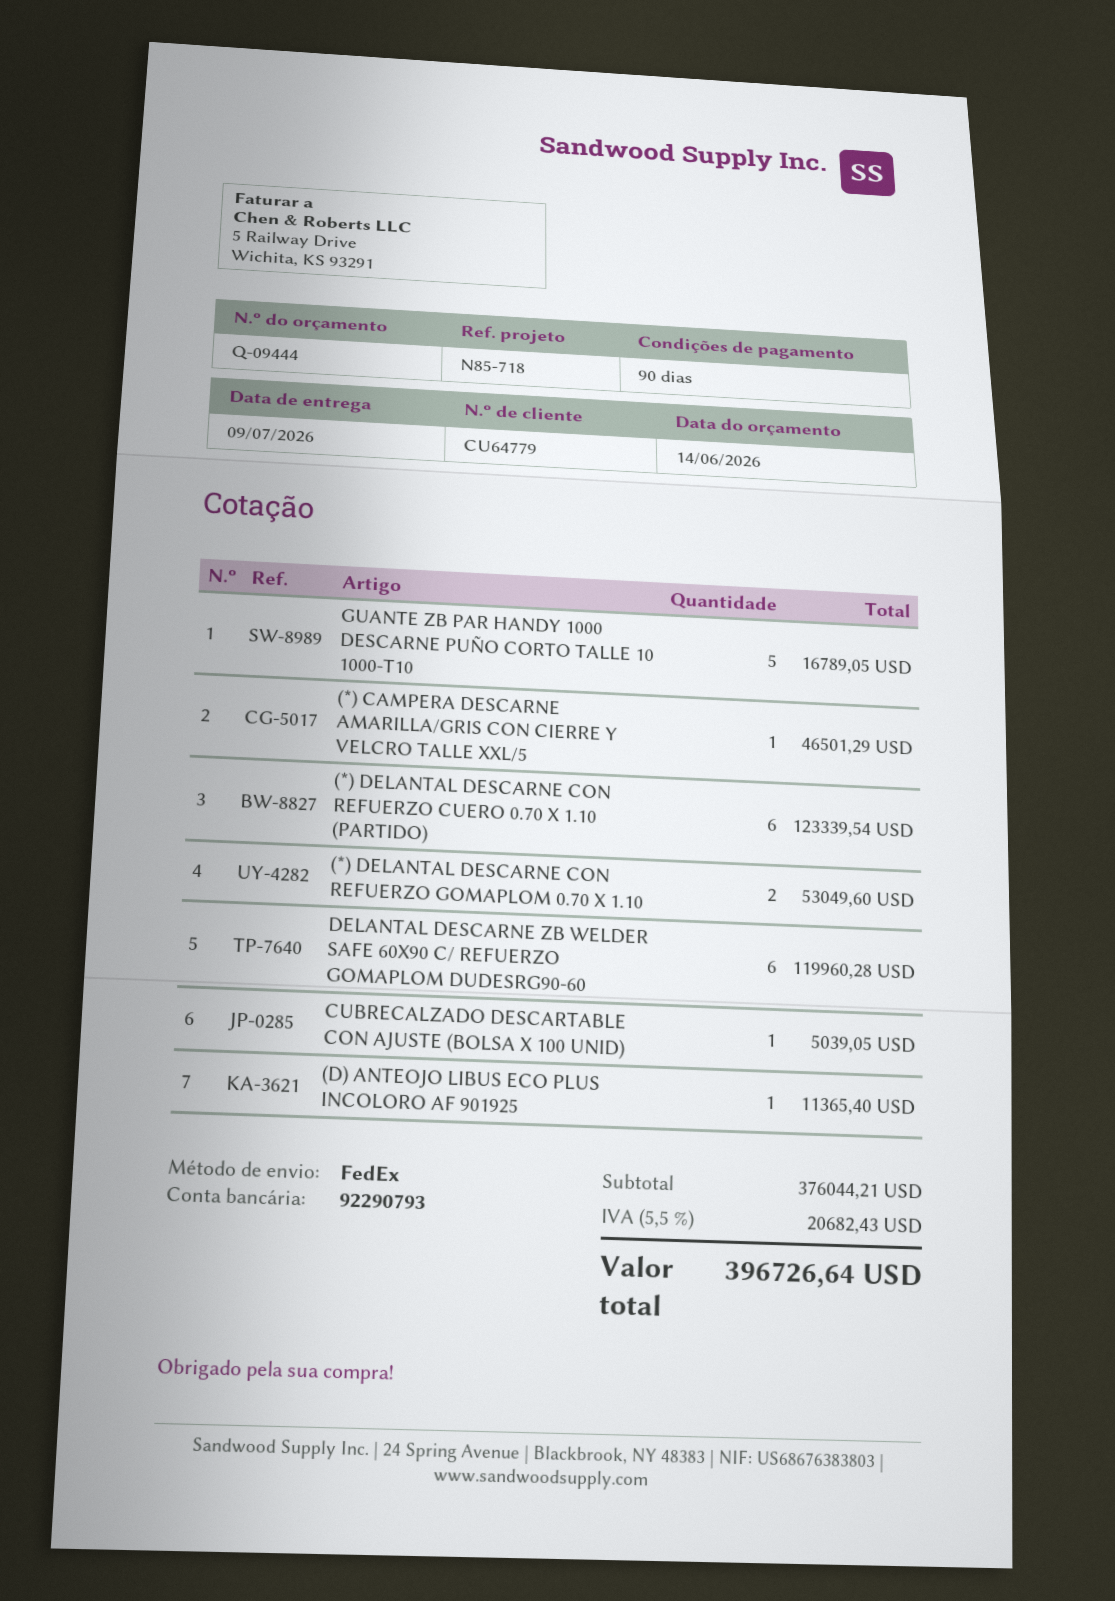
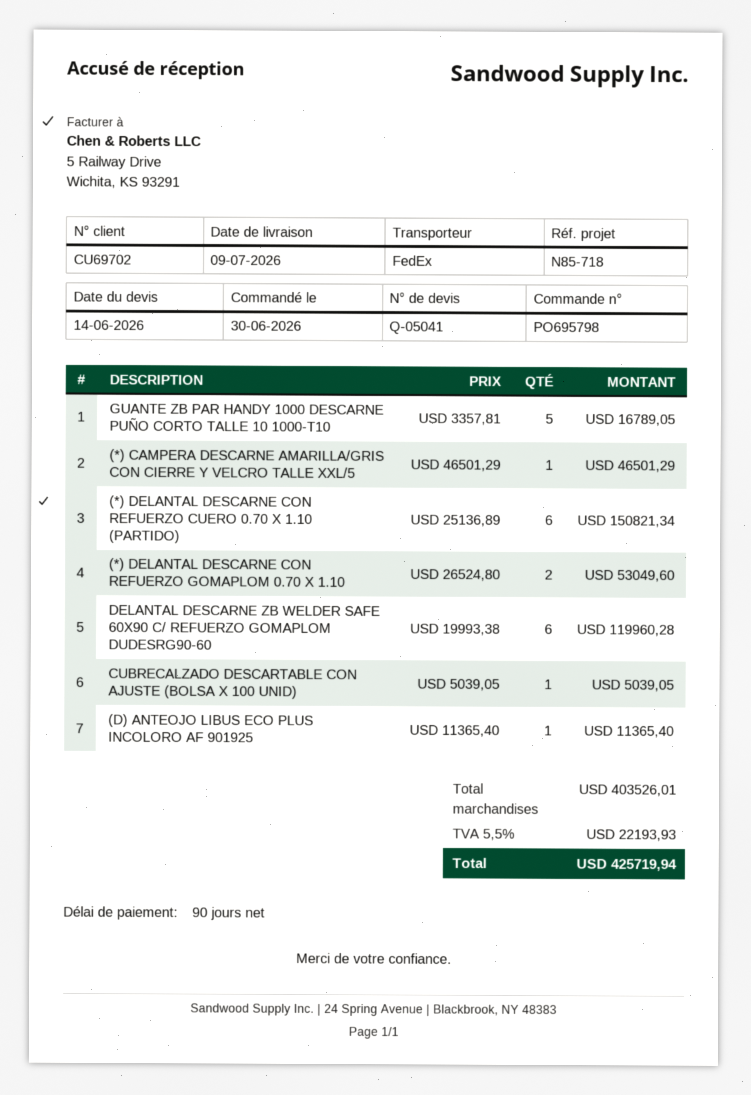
quote number: Q-09444 -> Q-05041
customer number: CU64779 -> CU69702
(*) DELANTAL DESCARNE CON REFUERZO CUERO 0.70 X 1.10 (PARTIDO): 6 for 123339.54 -> 6 for 150821.34
subtotal: 376044.21 -> 403526.01
tax: 5.5% = 20682.43 -> 5.5% = 22193.93
total: 396726.64 -> 425719.94

